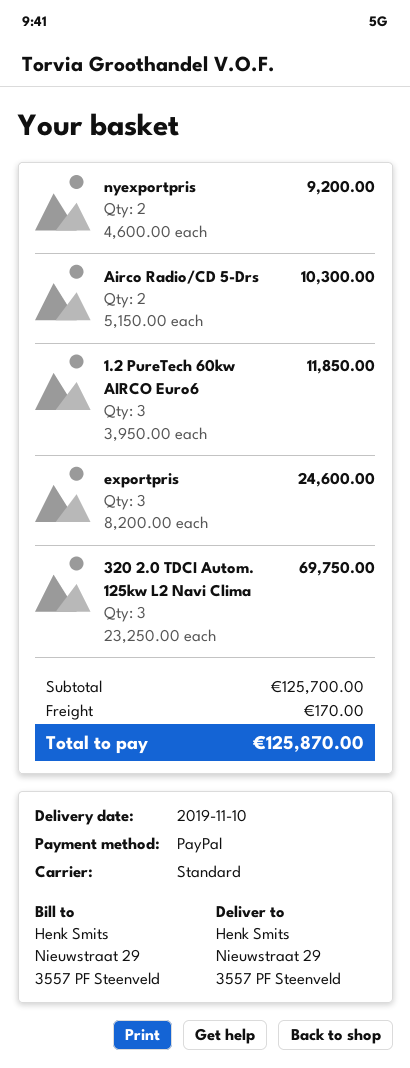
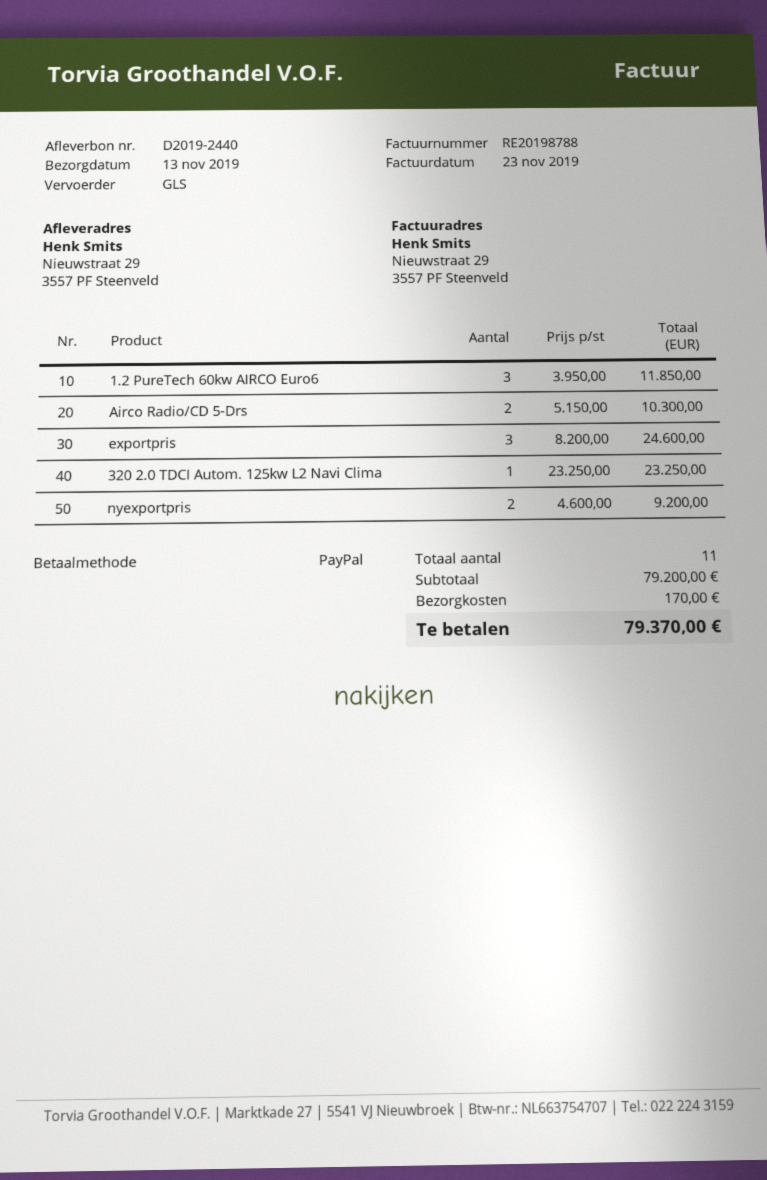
delivery date: 2019-11-10 -> 2019-11-13
shipping method: standard -> GLS
320 2.0 TDCI Autom. 125kw L2 Navi Clima: 3 x 23250.00 = 69750.00 -> 1 x 23250.00 = 23250.00
subtotal: 125700.00 -> 79200.00
total: 125870.00 -> 79370.00

